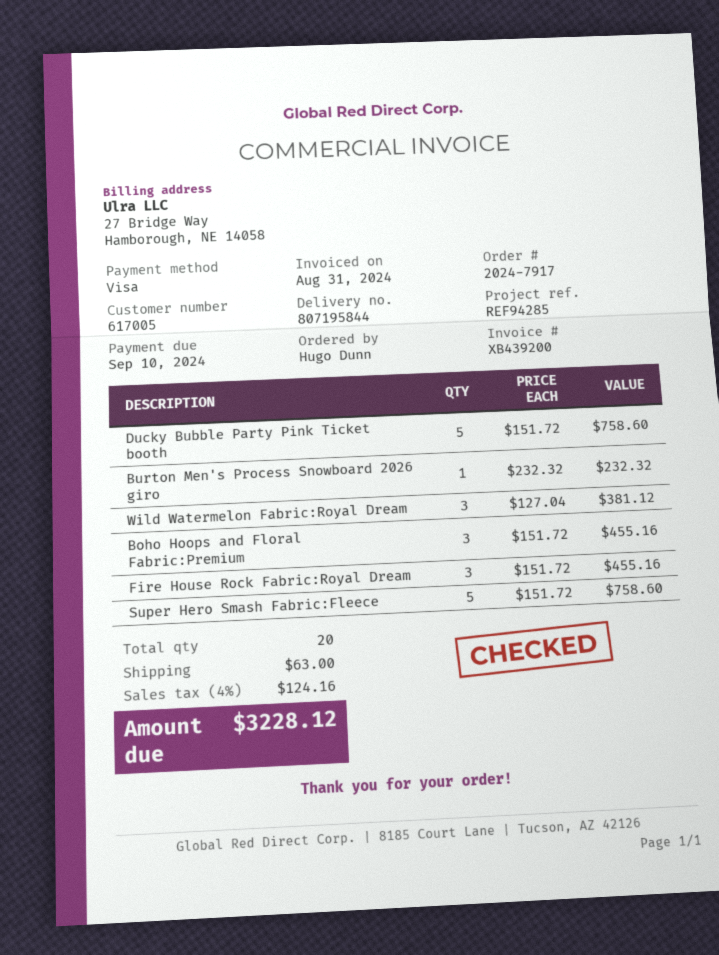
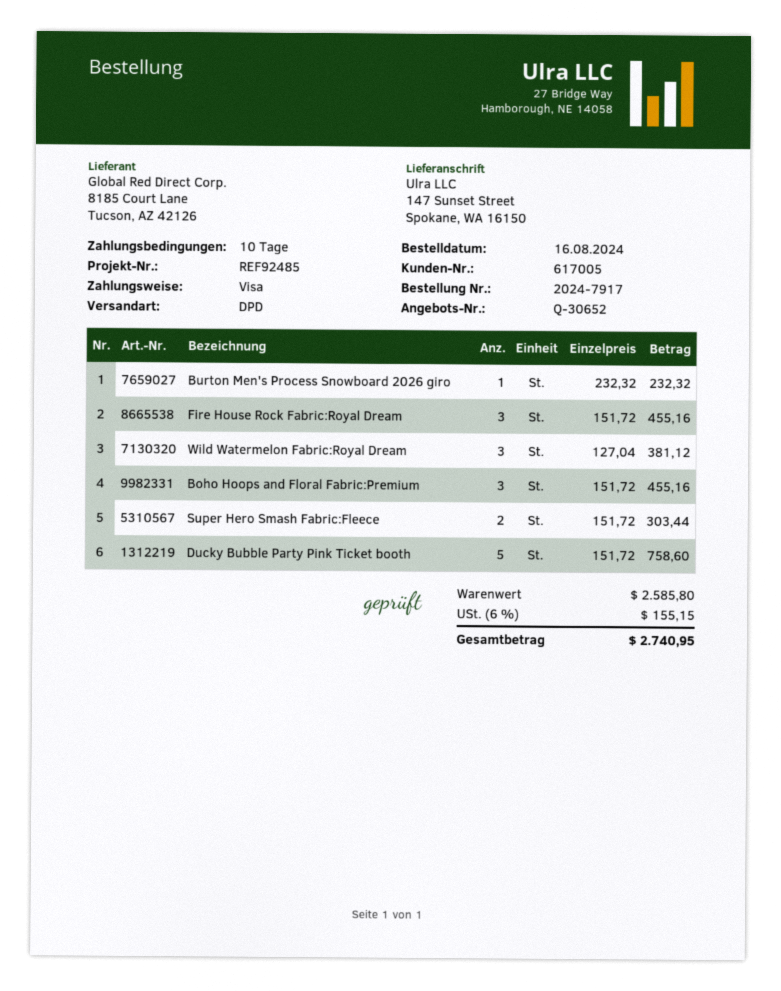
reference: REF94285 -> REF92485
Super Hero Smash Fabric:Fleece: 5 x 151.72 = 758.60 -> 2 x 151.72 = 303.44
shipping: 63.00 -> none
tax: 4% = 124.16 -> 6% = 155.15
total: 3228.12 -> 2740.95

